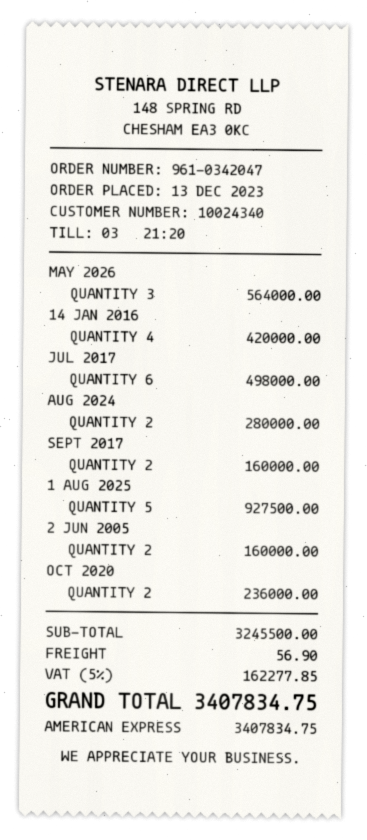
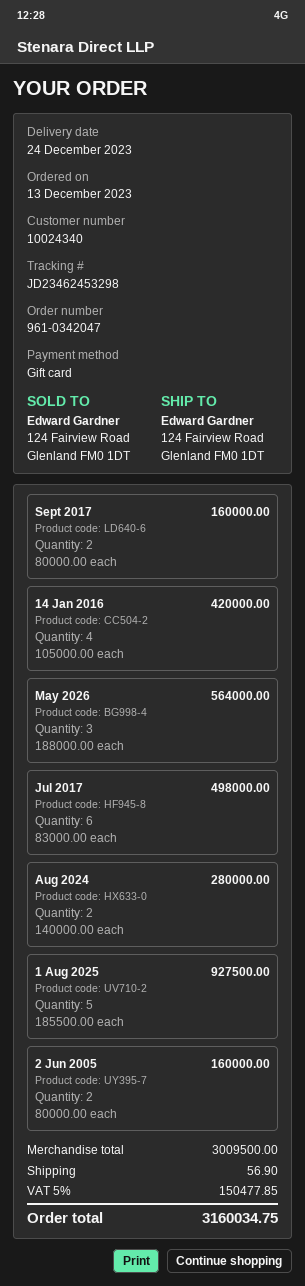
payment method: American Express -> gift card
OCT 2020: 2 for 236000.00 -> none
subtotal: 3245500.00 -> 3009500.00
tax: 5% = 162277.85 -> 5% = 150477.85
total: 3407834.75 -> 3160034.75

